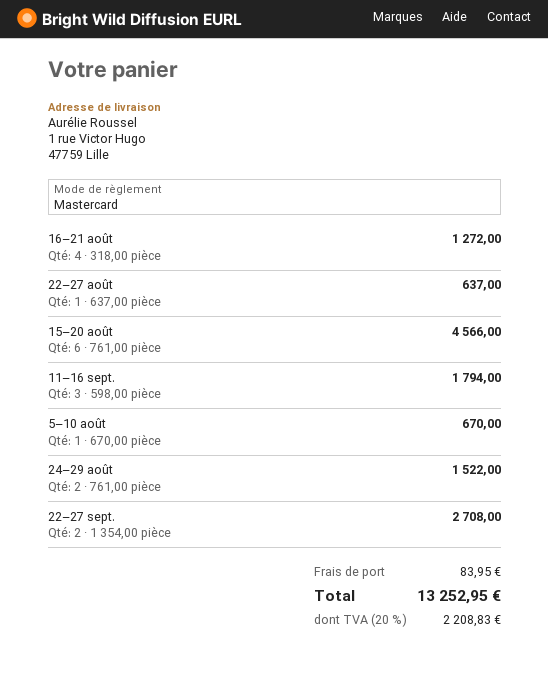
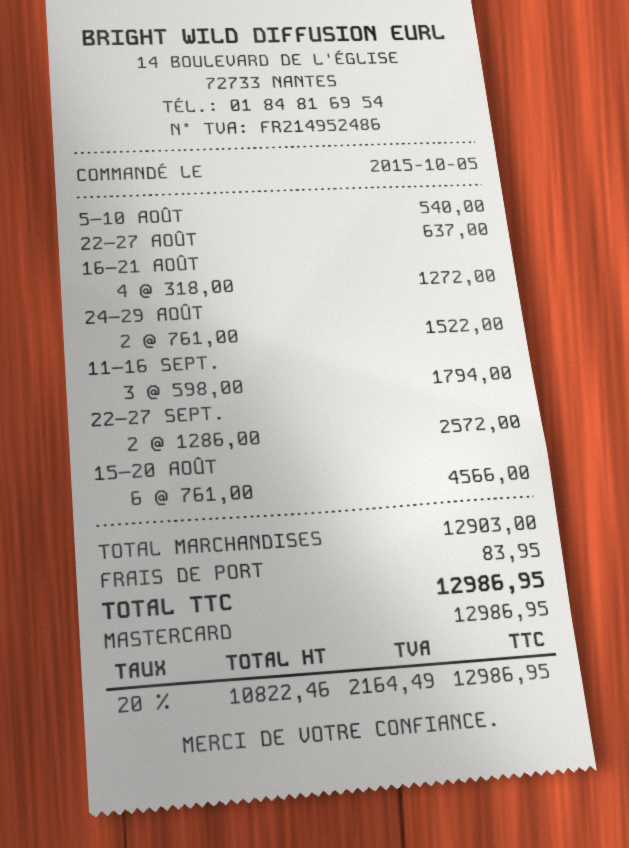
5–10 août: 1 x 670.00 = 670.00 -> 1 x 540.00 = 540.00
22–27 sept.: 2 x 1354.00 = 2708.00 -> 2 x 1286.00 = 2572.00
tax: 20% = 2208.83 -> 20% = 2164.49
total: 13252.95 -> 12986.95

